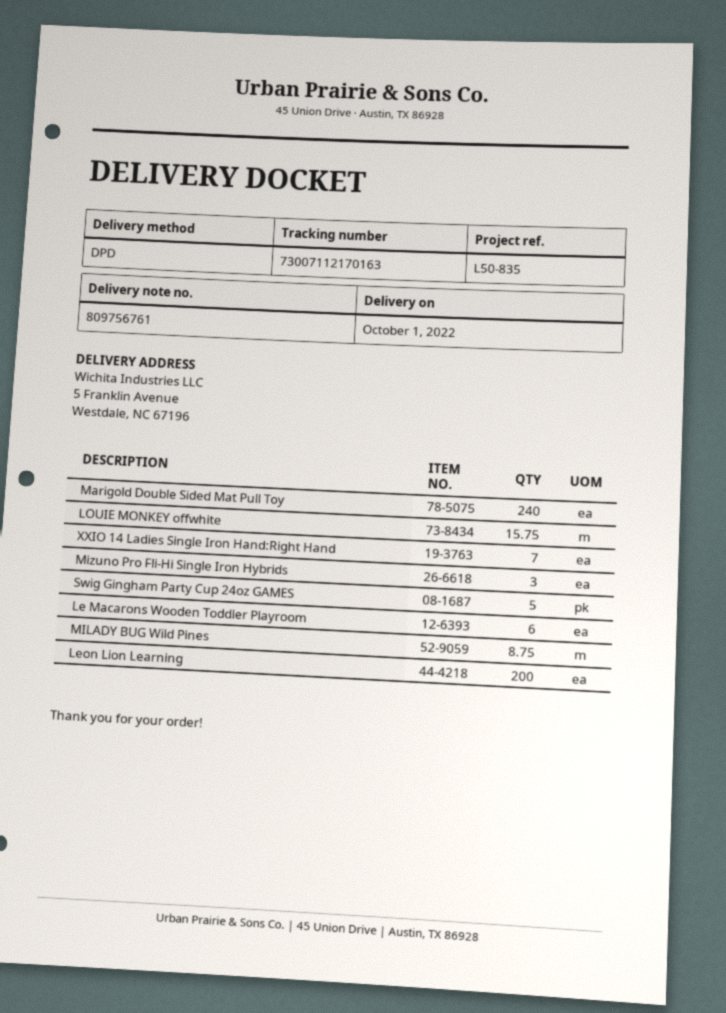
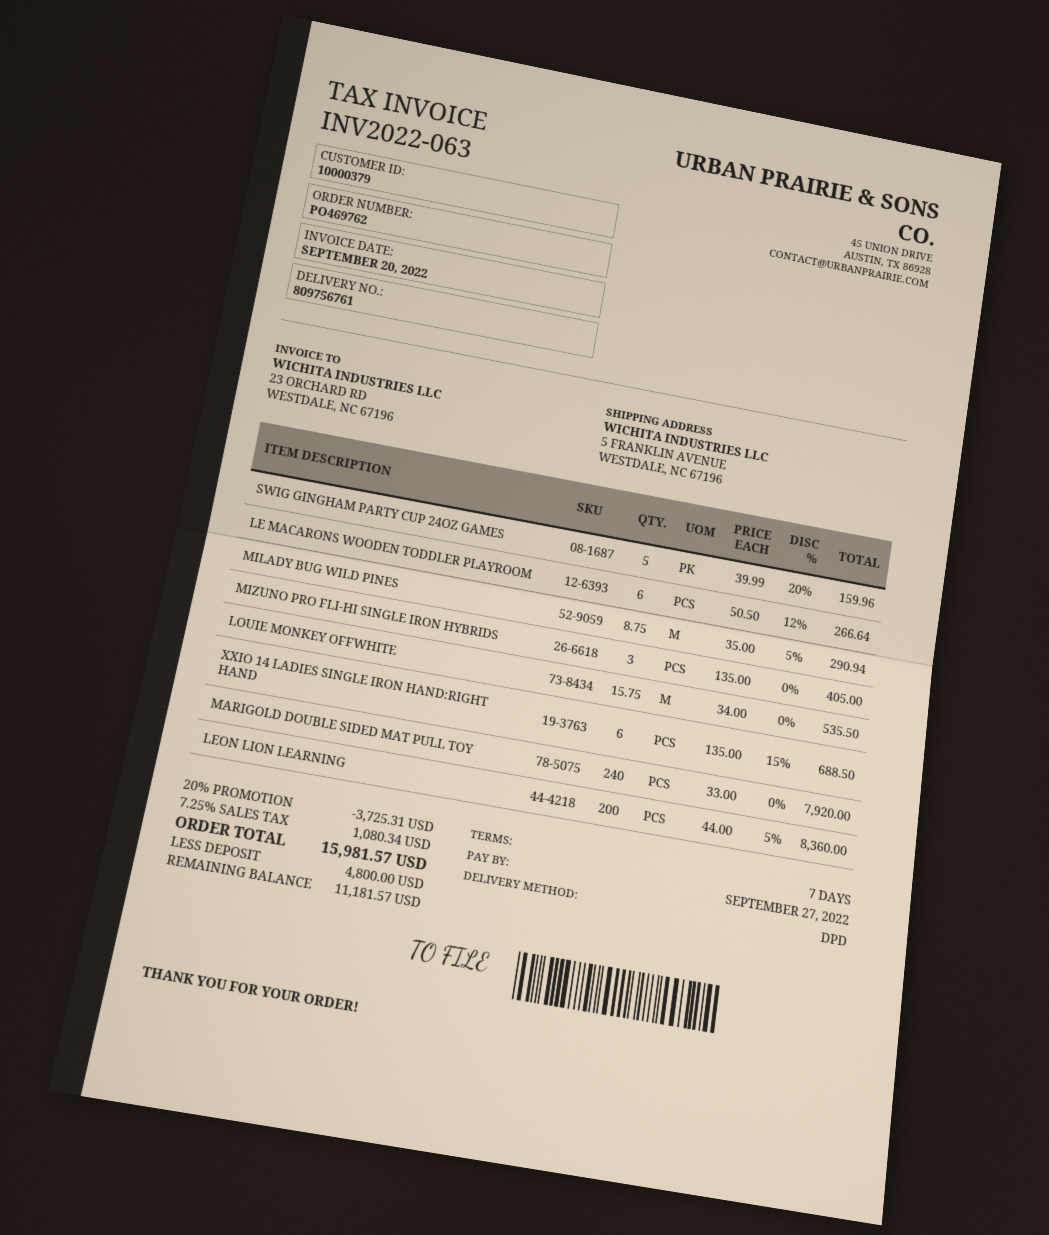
XXIO 14 Ladies Single Iron Hand:Right Hand: 7 -> 6

